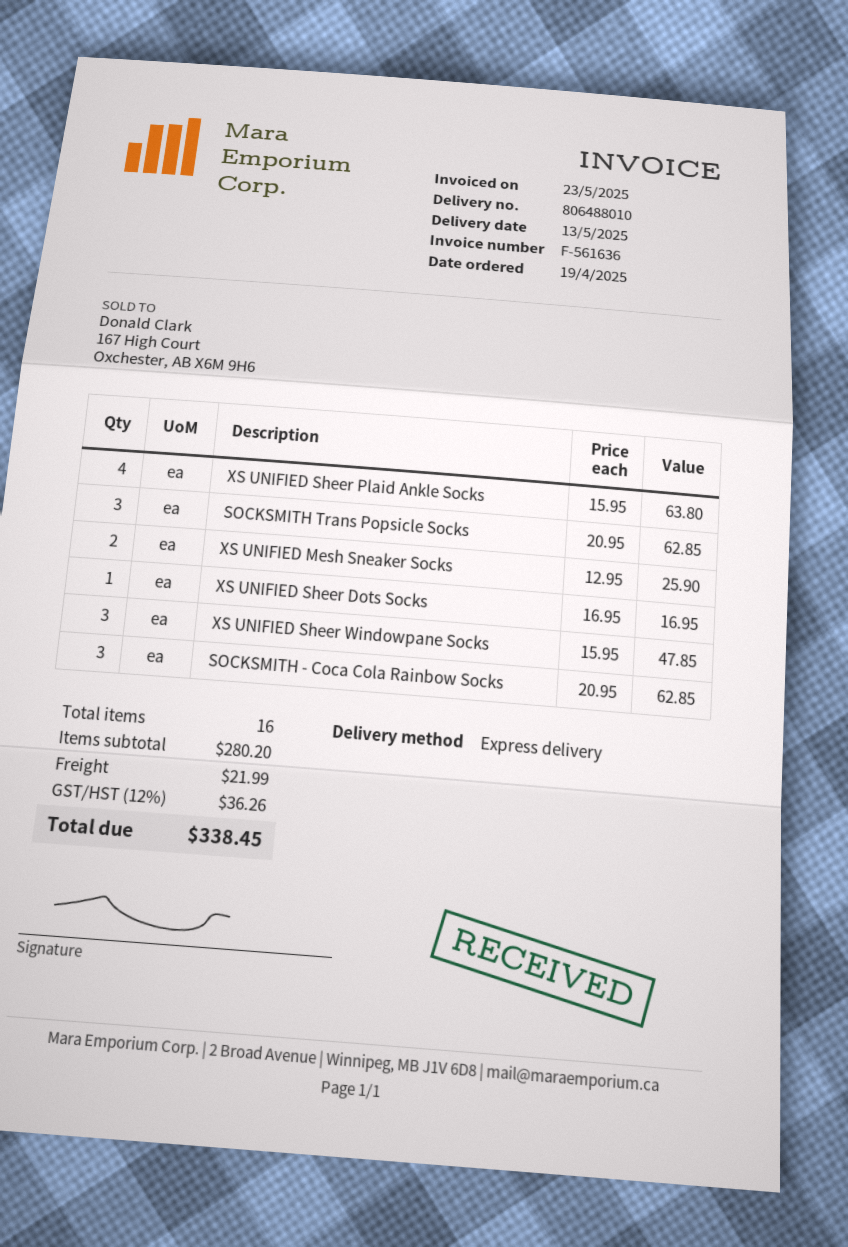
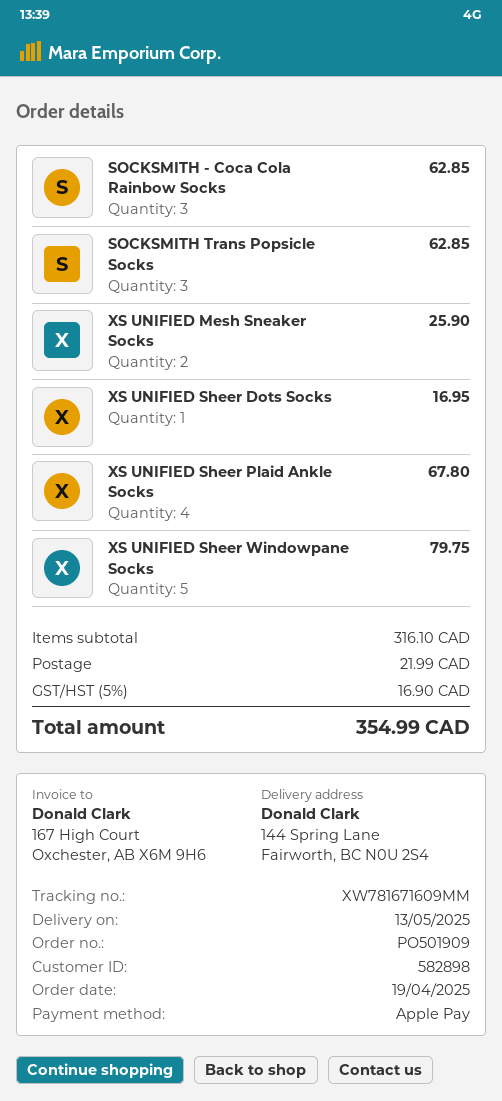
XS UNIFIED Sheer Plaid Ankle Socks: 4 for 63.80 -> 4 for 67.80
XS UNIFIED Sheer Windowpane Socks: 3 for 47.85 -> 5 for 79.75
subtotal: 280.20 -> 316.10
tax: 12% = 36.26 -> 5% = 16.90
total: 338.45 -> 354.99

